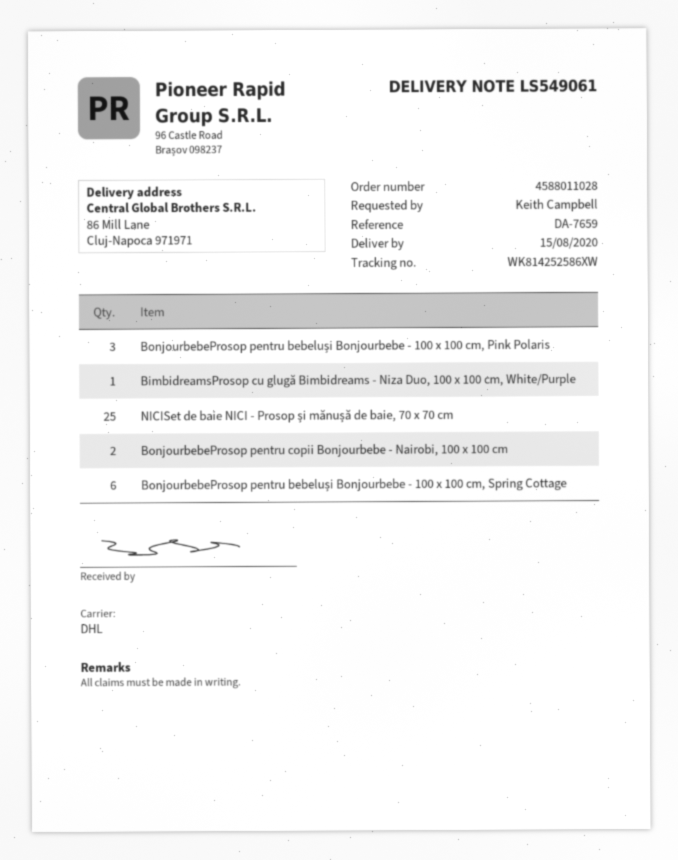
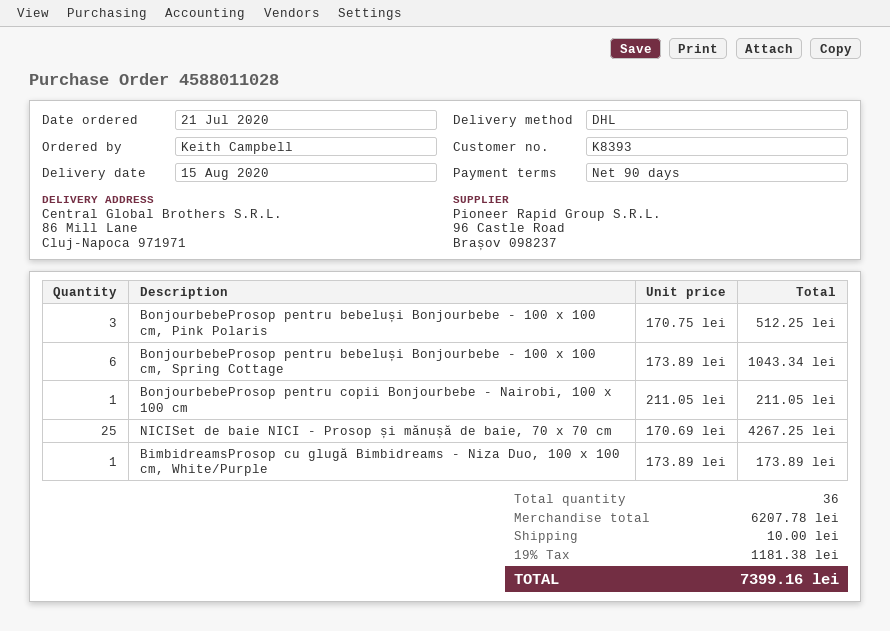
BonjourbebeProsop pentru copii Bonjourbebe - Nairobi, 100 x 100 cm: 2 -> 1

